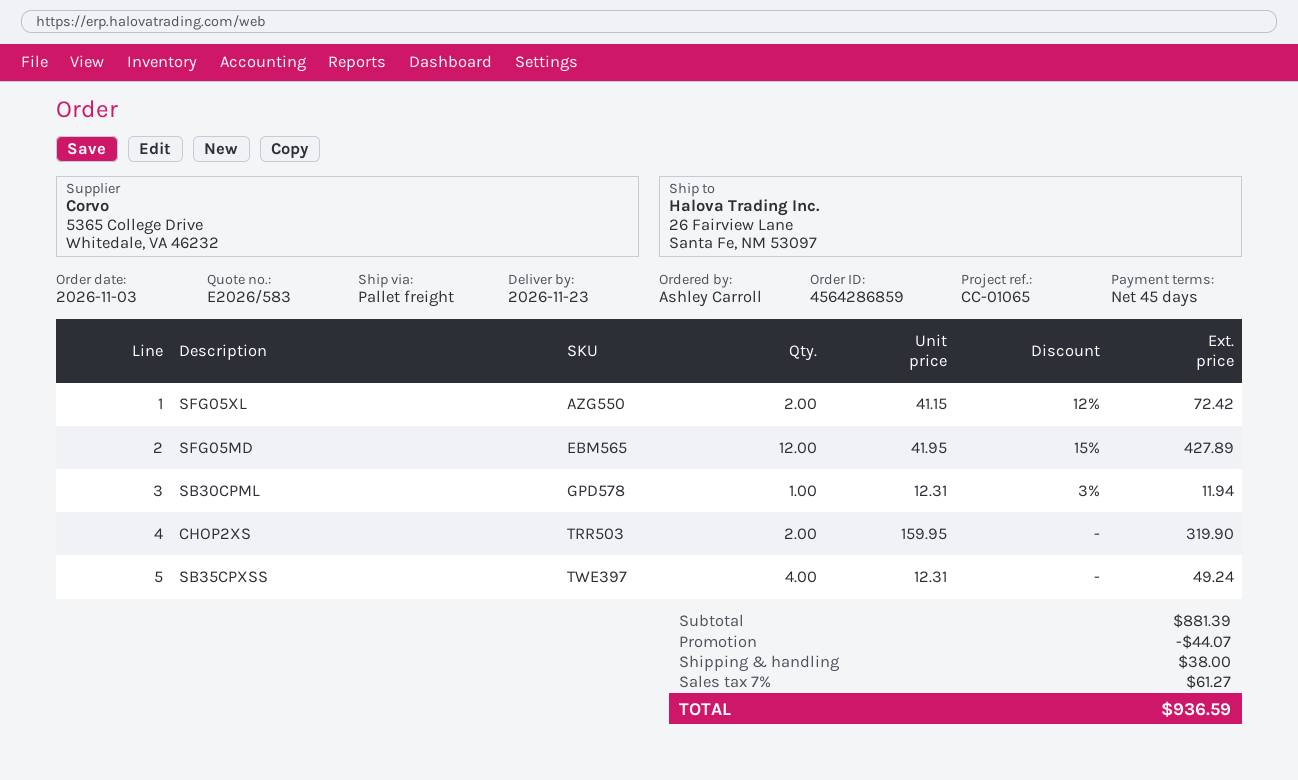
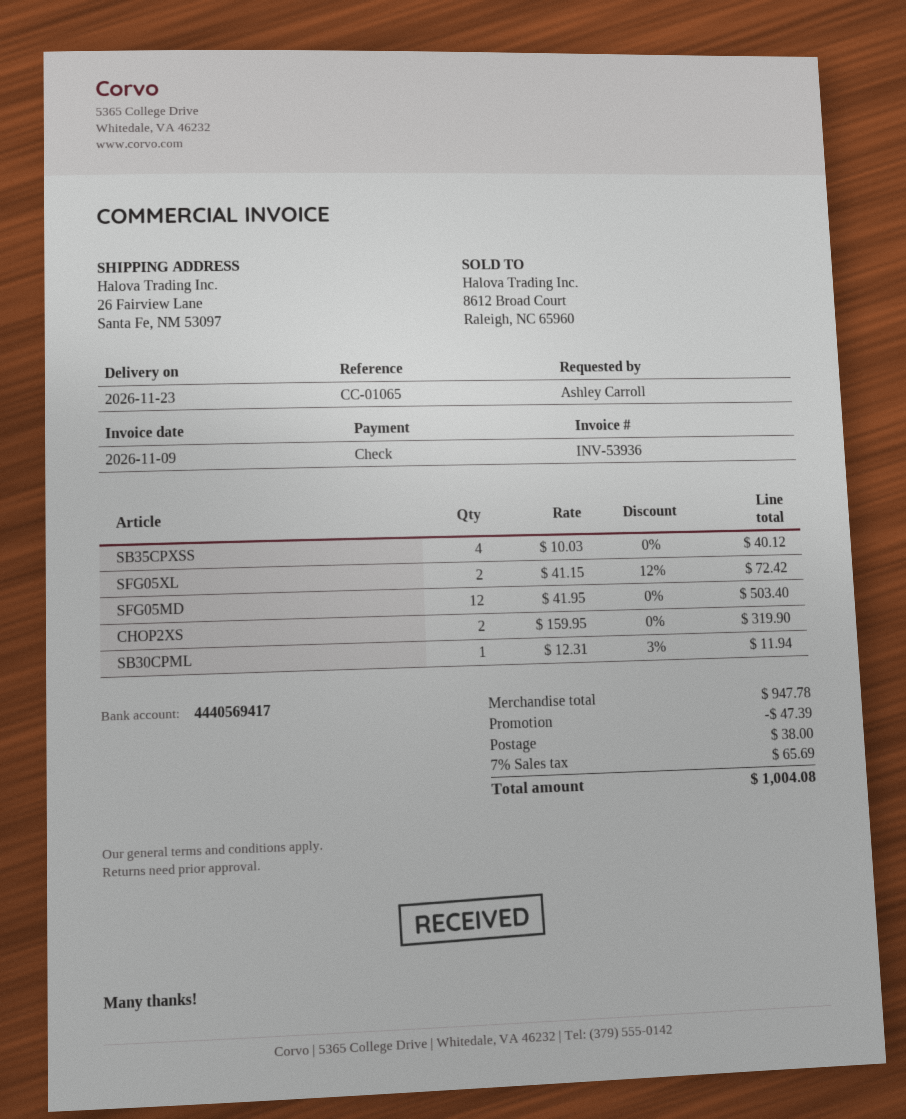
SFG05MD: 12 x 41.95 - 15% = 427.89 -> 12 x 41.95 = 503.40
SB35CPXSS: 4 x 12.31 = 49.24 -> 4 x 10.03 = 40.12
subtotal: 881.39 -> 947.78
discount: 44.07 -> 47.39
tax: 7% = 61.27 -> 7% = 65.69
total: 936.59 -> 1004.08

